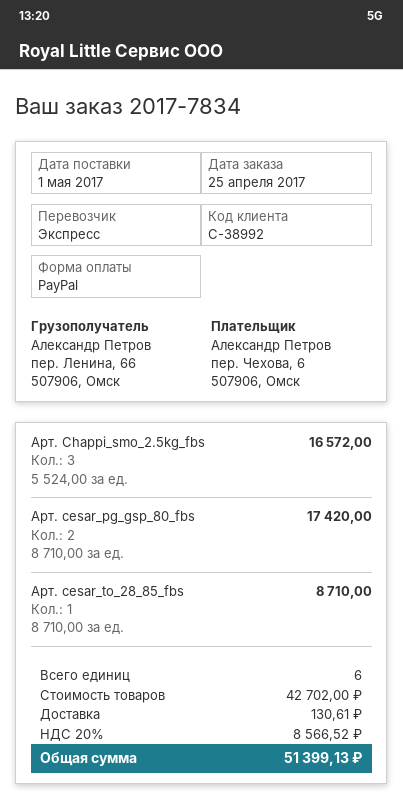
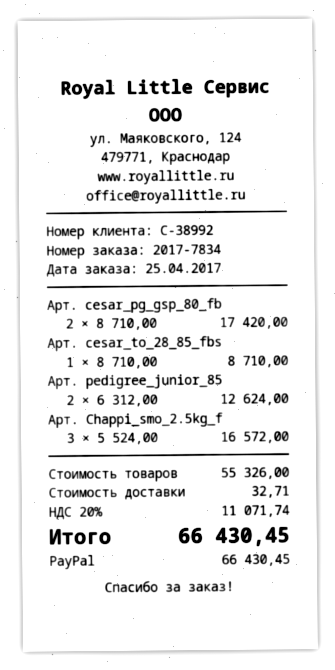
Арт. pedigree_junior_85: none -> 2 x 6312.00 = 12624.00
subtotal: 42702.00 -> 55326.00
shipping: 130.61 -> 32.71
tax: 20% = 8566.52 -> 20% = 11071.74
total: 51399.13 -> 66430.45

